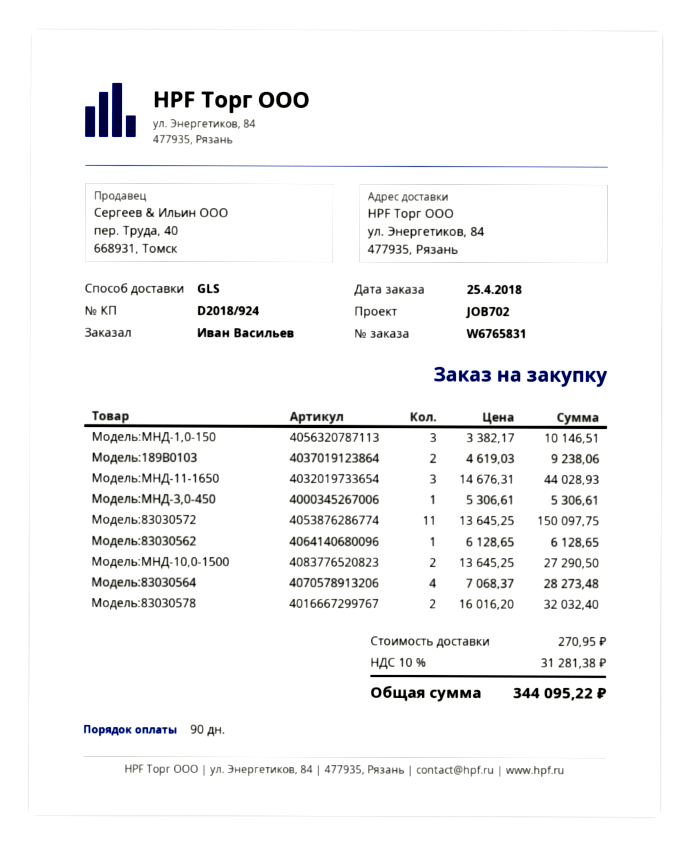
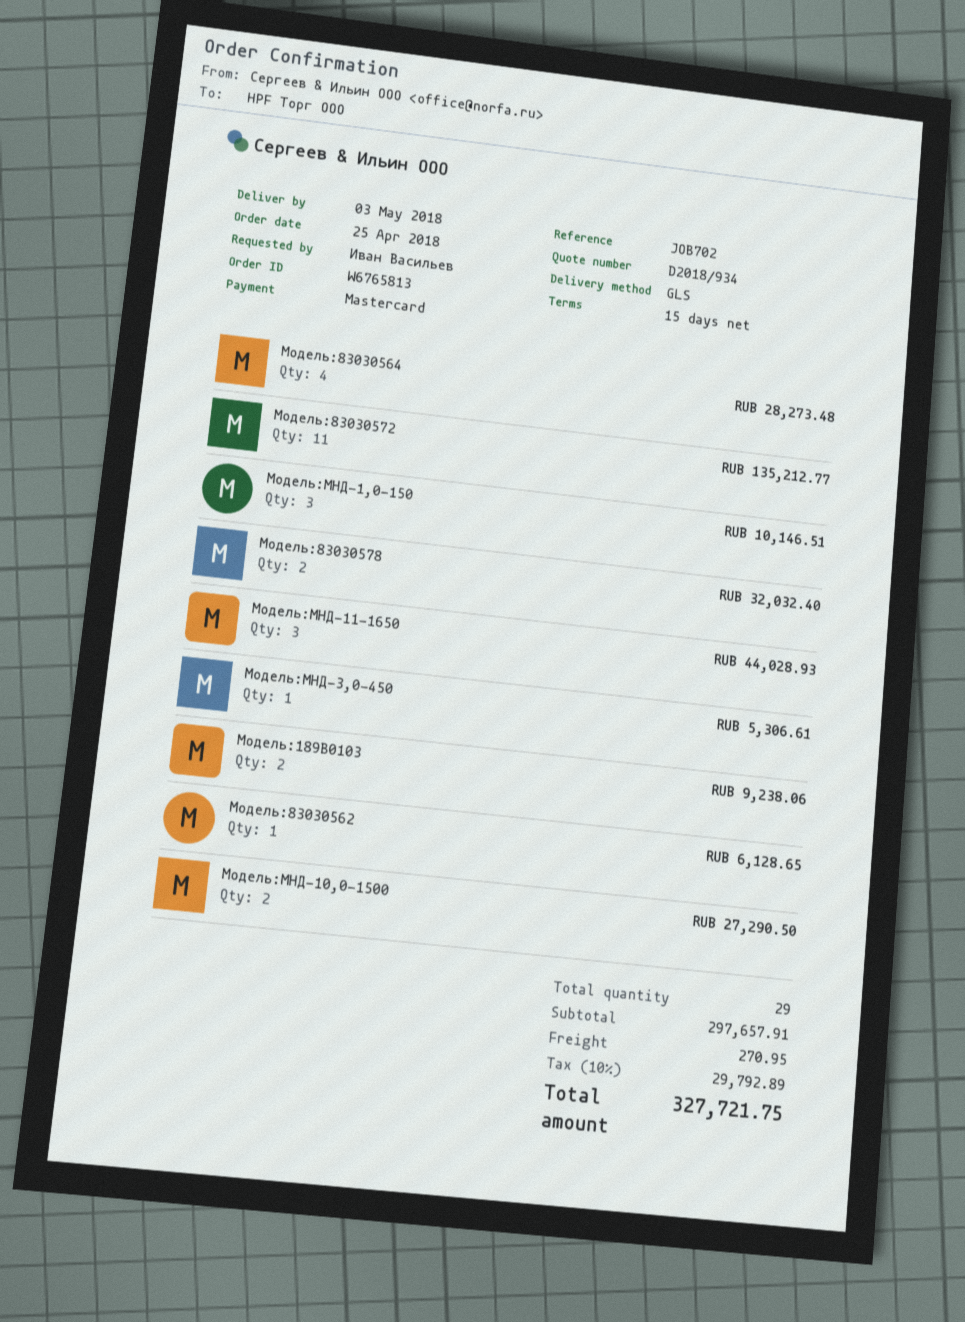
quote number: D2018/924 -> D2018/934
order number: W6765831 -> W6765813
payment terms: 90 days -> 15 days
Модель:83030572: 11 for 150097.75 -> 11 for 135212.77
tax: 10% = 31281.38 -> 10% = 29792.89
total: 344095.22 -> 327721.75

